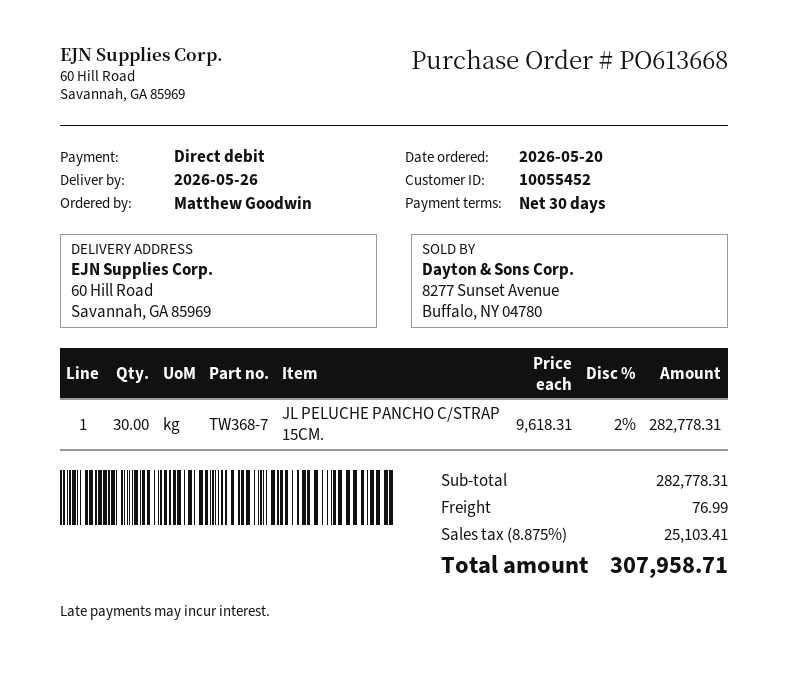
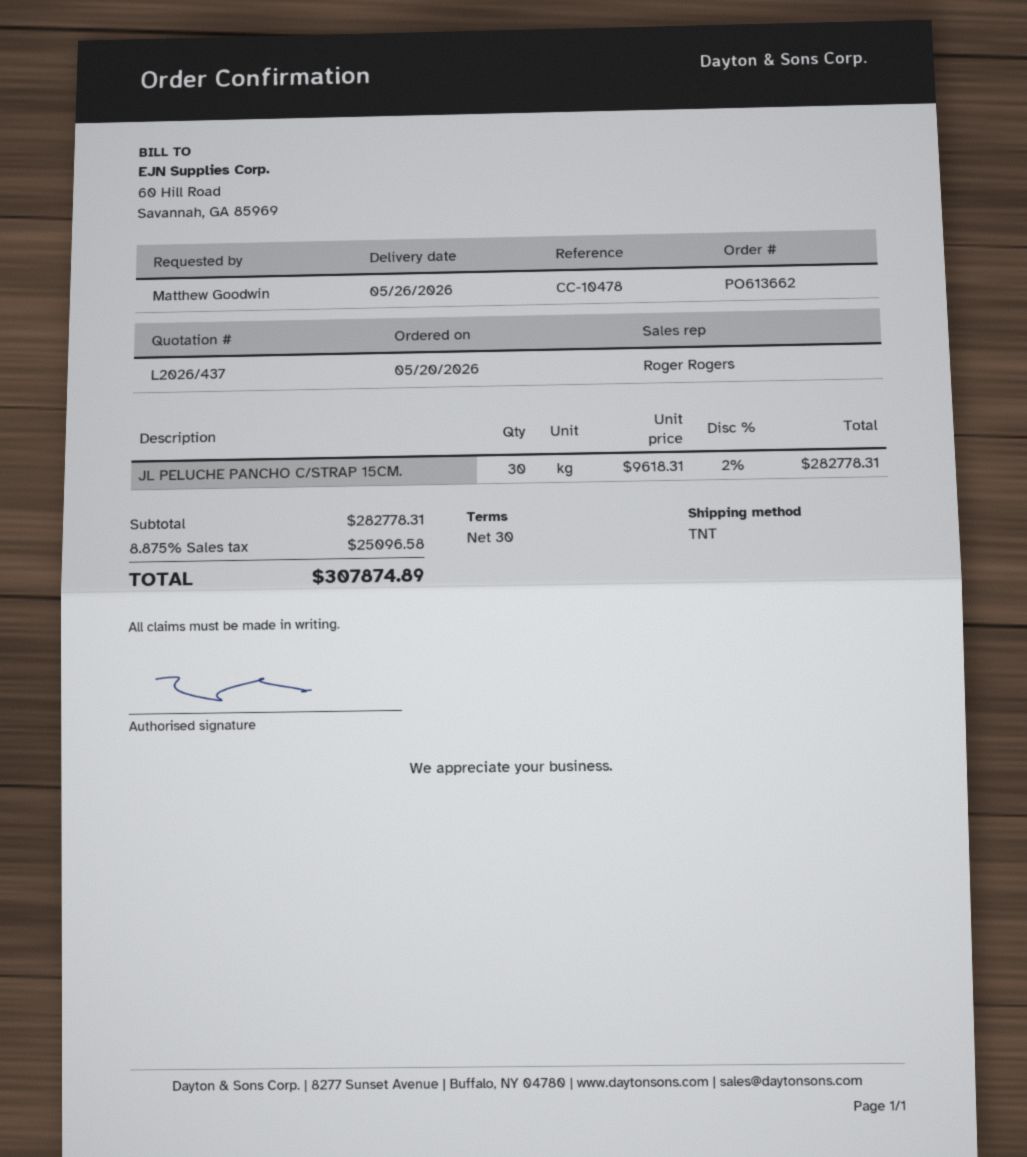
order number: PO613668 -> PO613662
shipping: 76.99 -> none
tax: 8.875% = 25103.41 -> 8.875% = 25096.58
total: 307958.71 -> 307874.89

